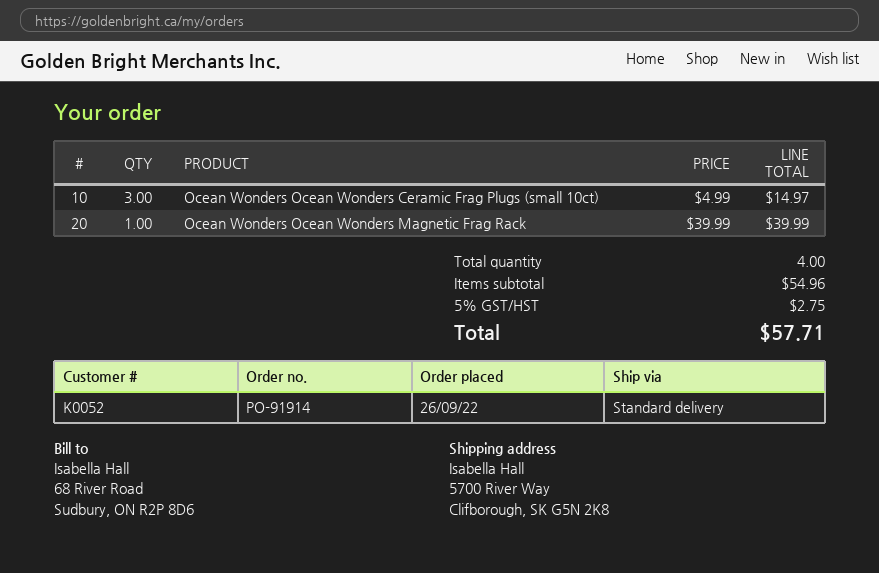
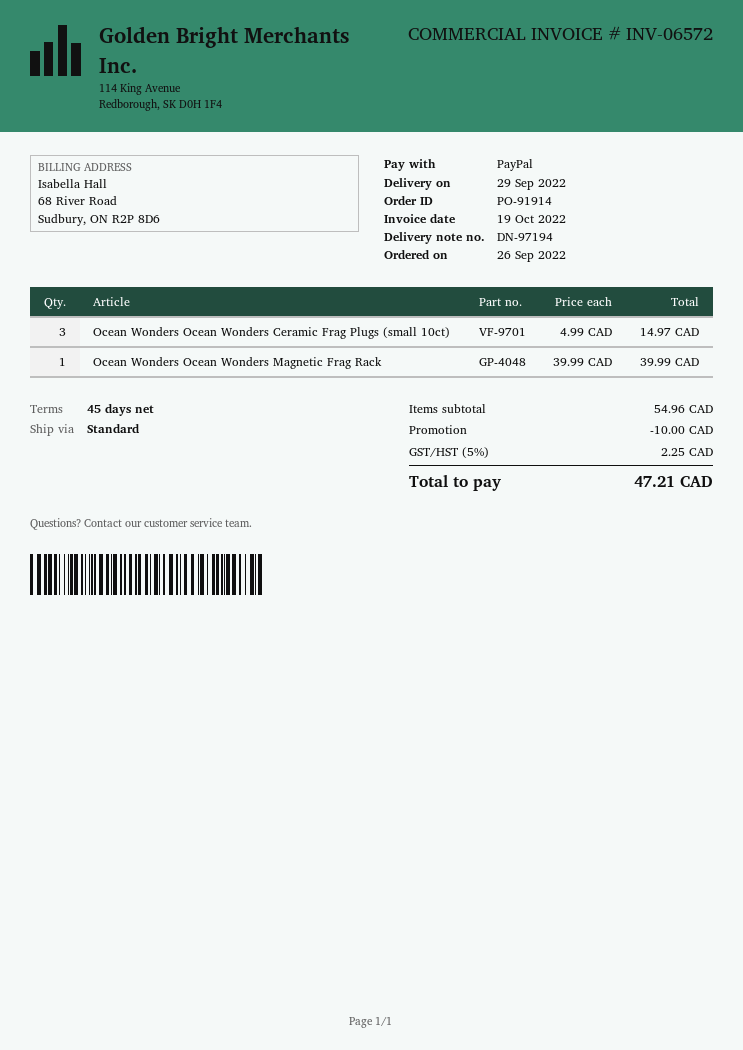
discount: none -> 10.00
tax: 5% = 2.75 -> 5% = 2.25
total: 57.71 -> 47.21

